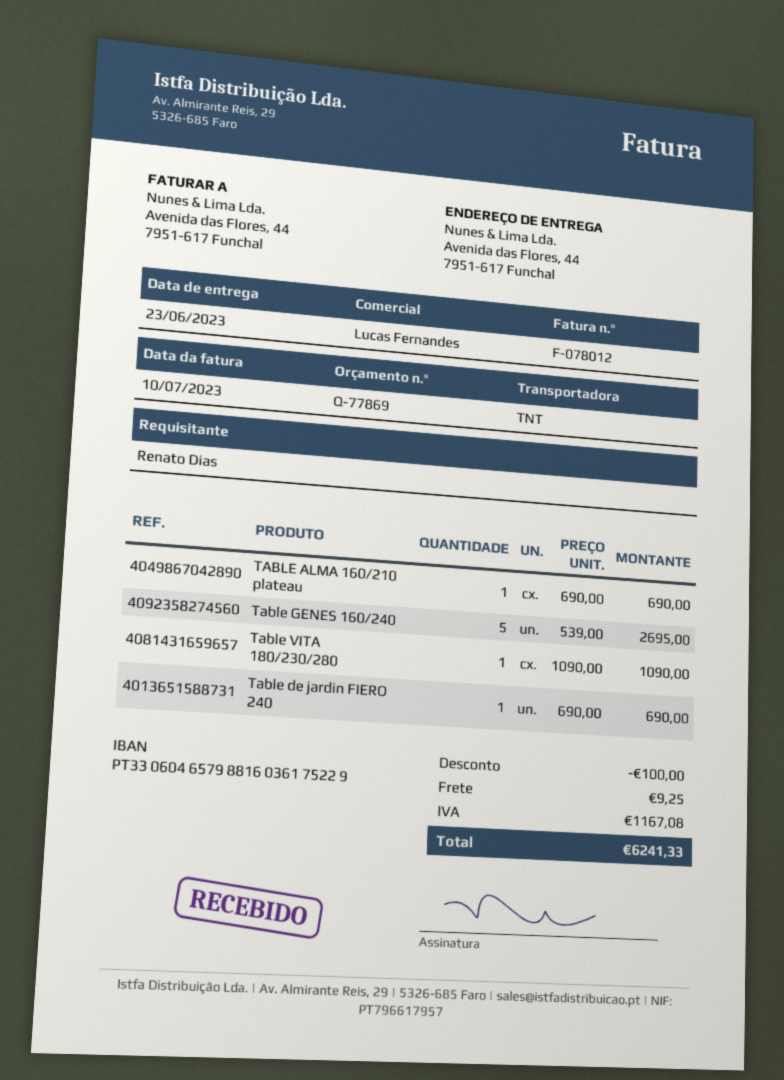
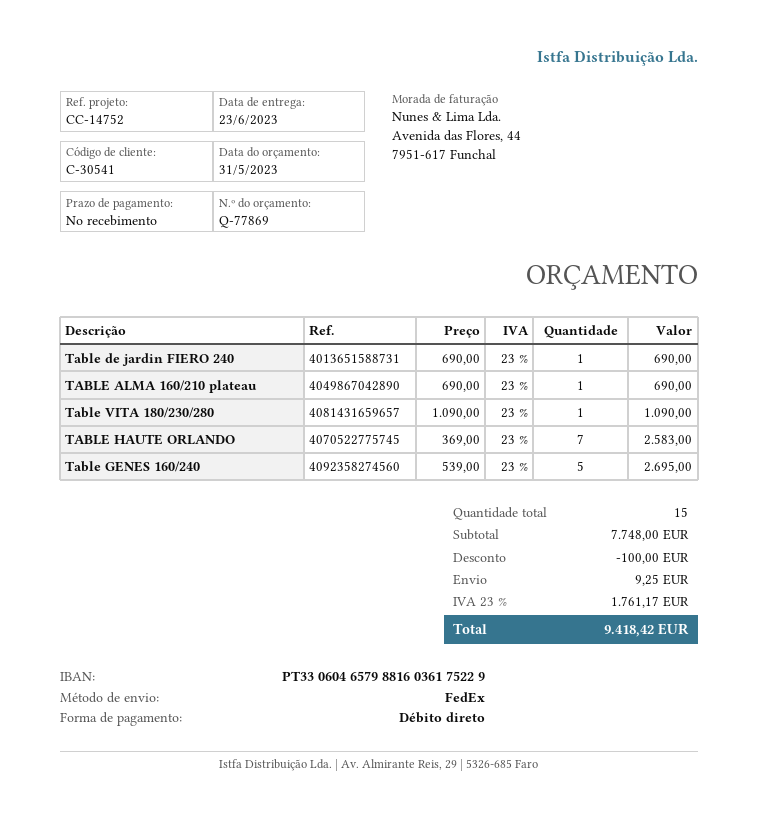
shipping method: TNT -> FedEx
TABLE HAUTE ORLANDO: none -> 7 x 369.00 = 2583.00
tax: 1167.08 -> 1761.17
total: 6241.33 -> 9418.42

